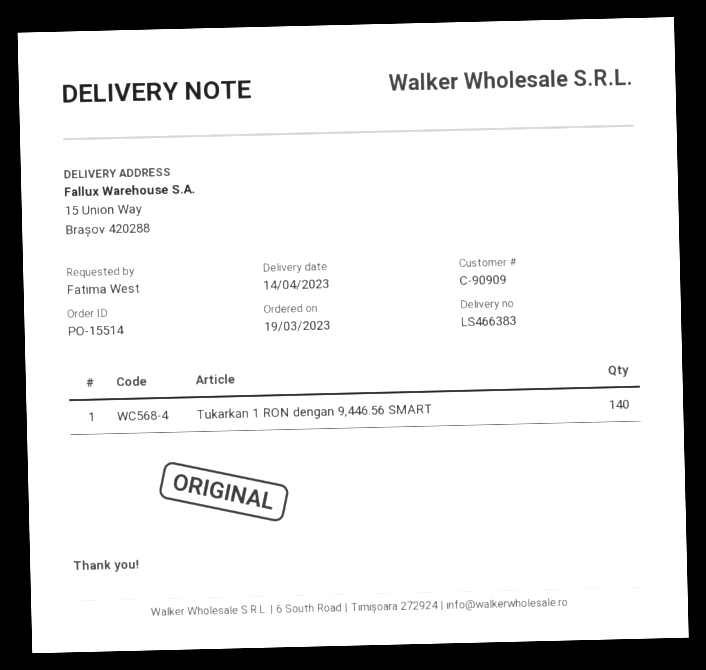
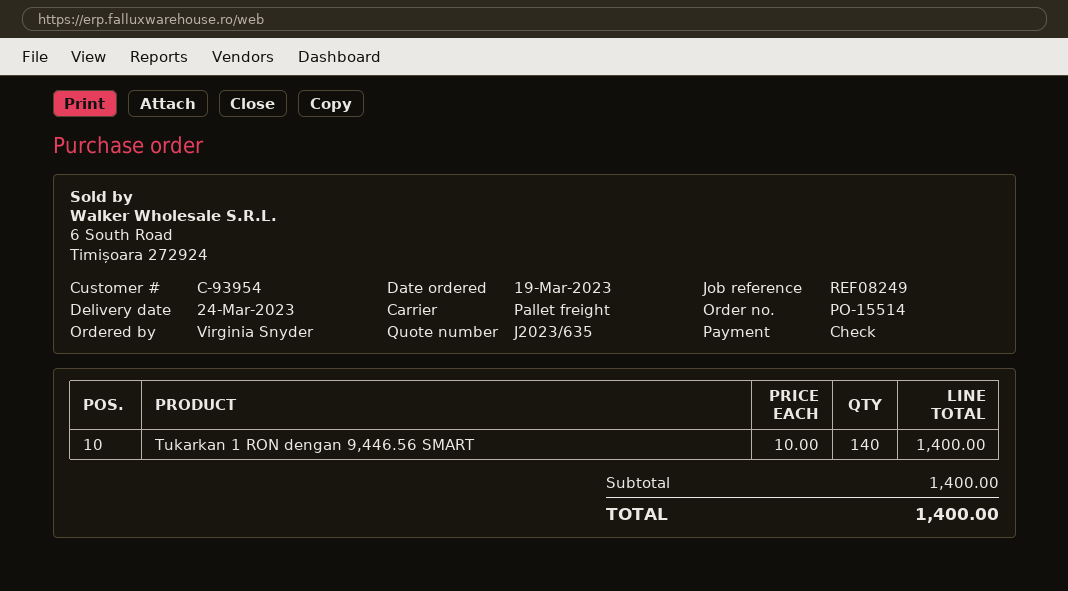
delivery date: 2023-04-14 -> 2023-03-24
customer number: C-90909 -> C-93954
ordered by: Fatima West -> Virginia Snyder

